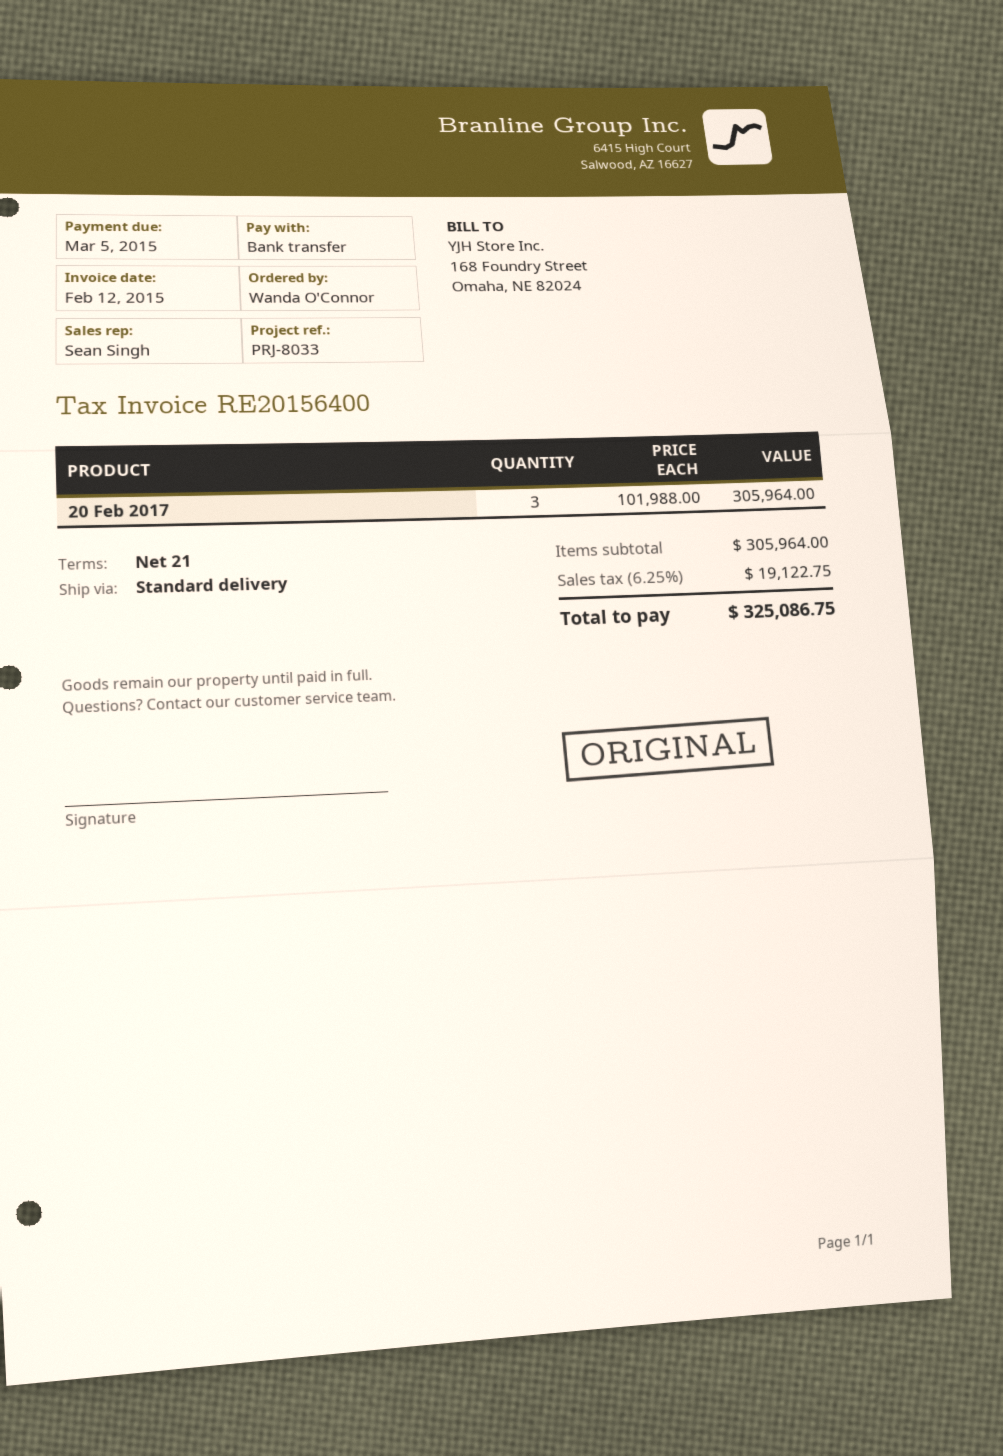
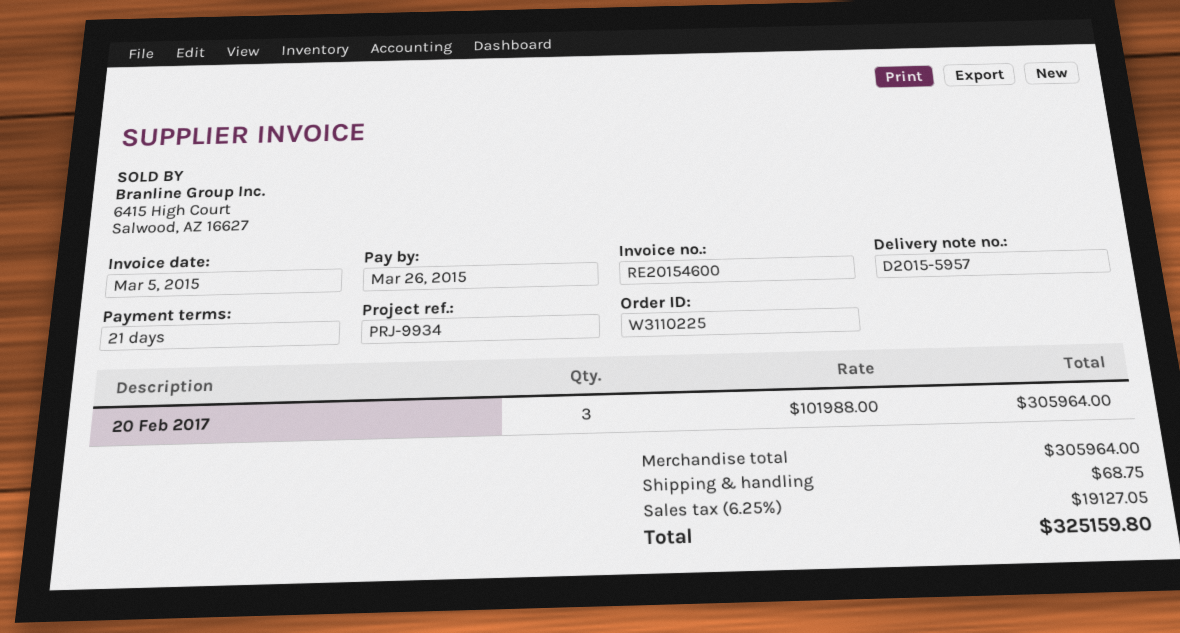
invoice number: RE20156400 -> RE20154600
invoice date: 2015-02-12 -> 2015-03-05
due date: 2015-03-05 -> 2015-03-26
reference: PRJ-8033 -> PRJ-9934
shipping: none -> 68.75
tax: 6.25% = 19122.75 -> 6.25% = 19127.05
total: 325086.75 -> 325159.80

